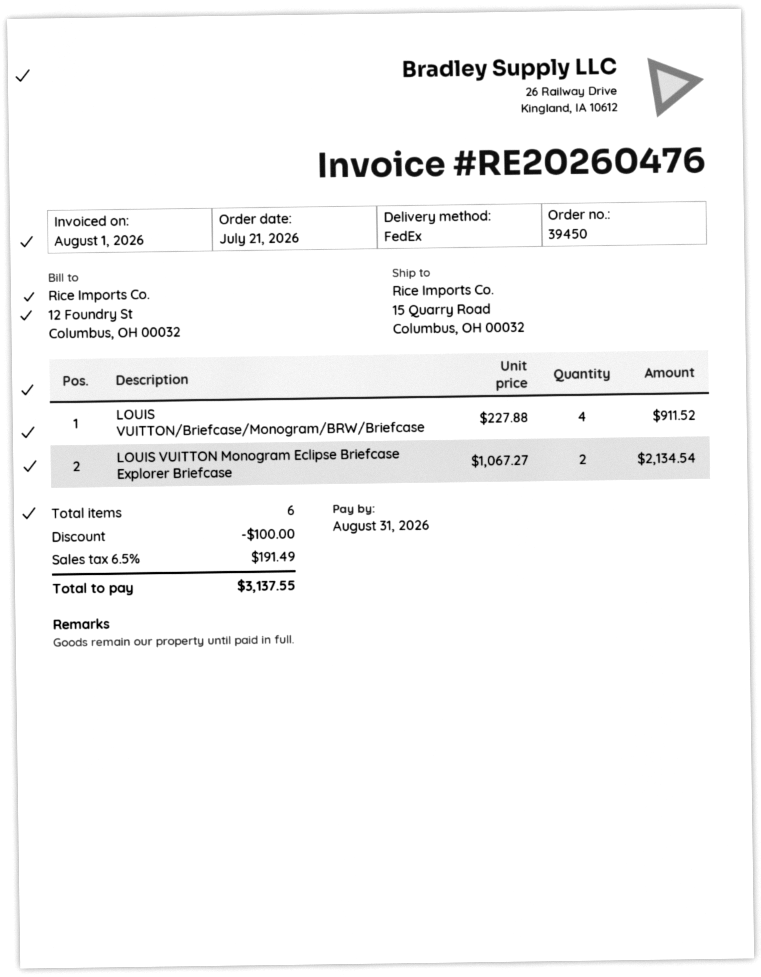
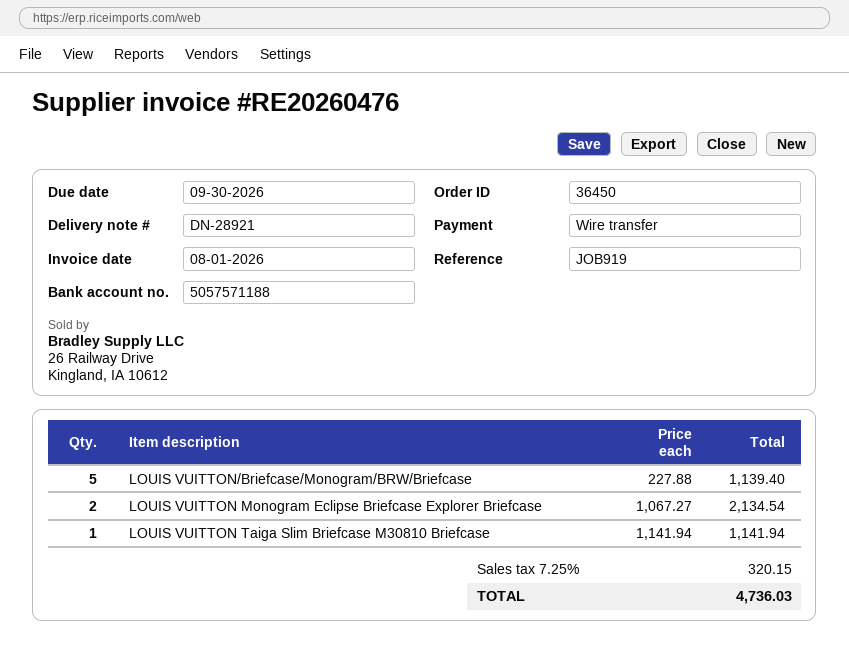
order number: 39450 -> 36450
due date: 2026-08-31 -> 2026-09-30
LOUIS VUITTON/Briefcase/Monogram/BRW/Briefcase: 4 x 227.88 = 911.52 -> 5 x 227.88 = 1139.40
LOUIS VUITTON Taiga Slim Briefcase M30810 Briefcase: none -> 1 x 1141.94 = 1141.94
discount: 100.00 -> none
tax: 6.5% = 191.49 -> 7.25% = 320.15
total: 3137.55 -> 4736.03

